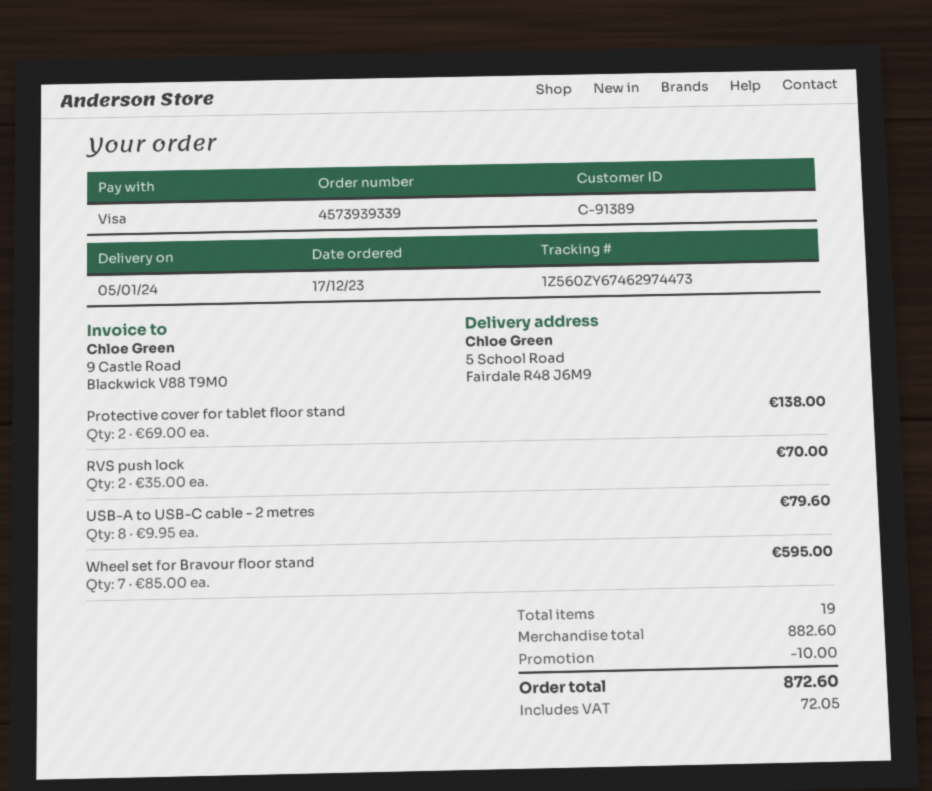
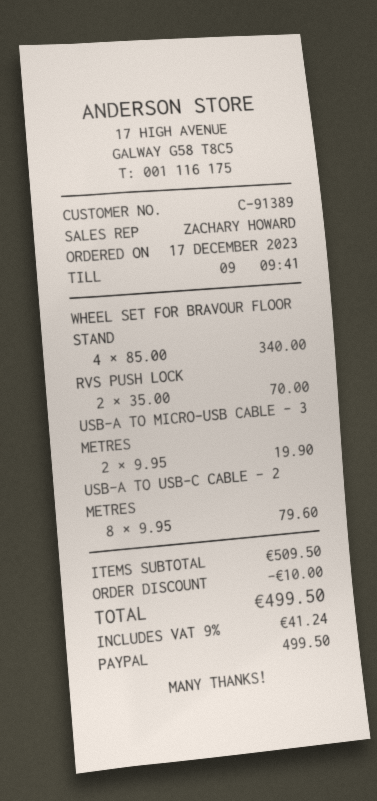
payment method: Visa -> PayPal
Protective cover for tablet floor stand: 2 x 69.00 = 138.00 -> none
Wheel set for Bravour floor stand: 7 x 85.00 = 595.00 -> 4 x 85.00 = 340.00
USB-A TO MICRO-USB CABLE - 3 METRES: none -> 2 x 9.95 = 19.90
subtotal: 882.60 -> 509.50
tax: 72.05 -> 41.24
total: 872.60 -> 499.50

